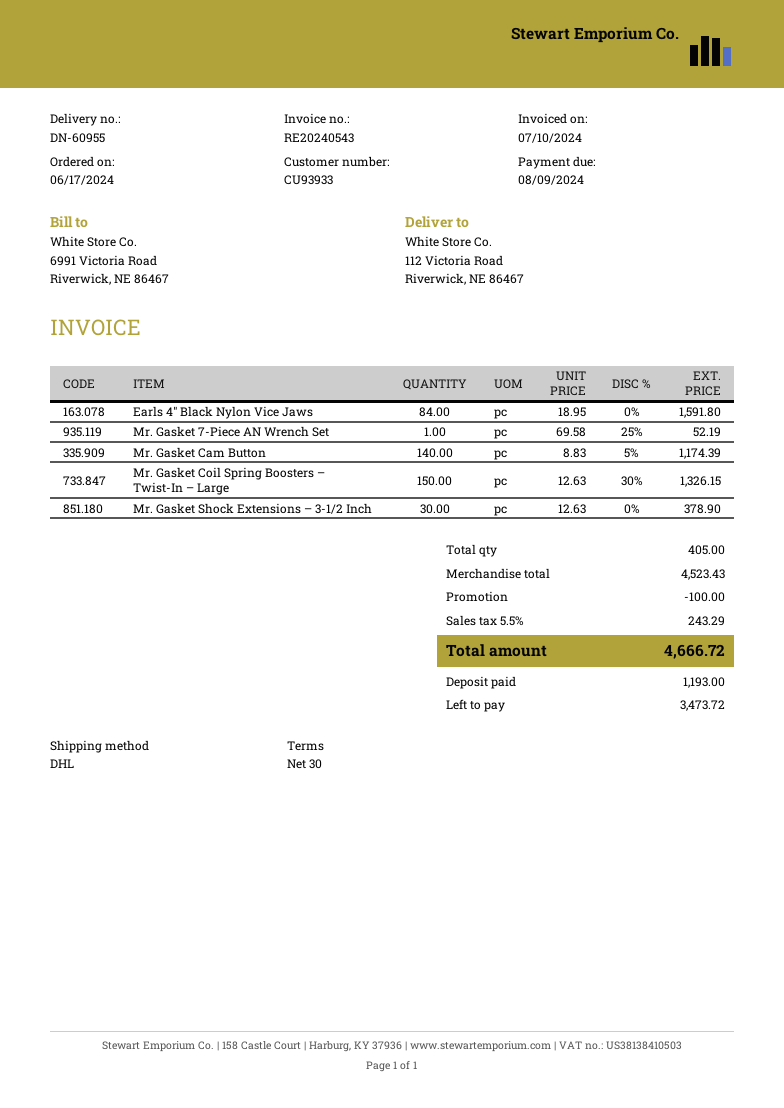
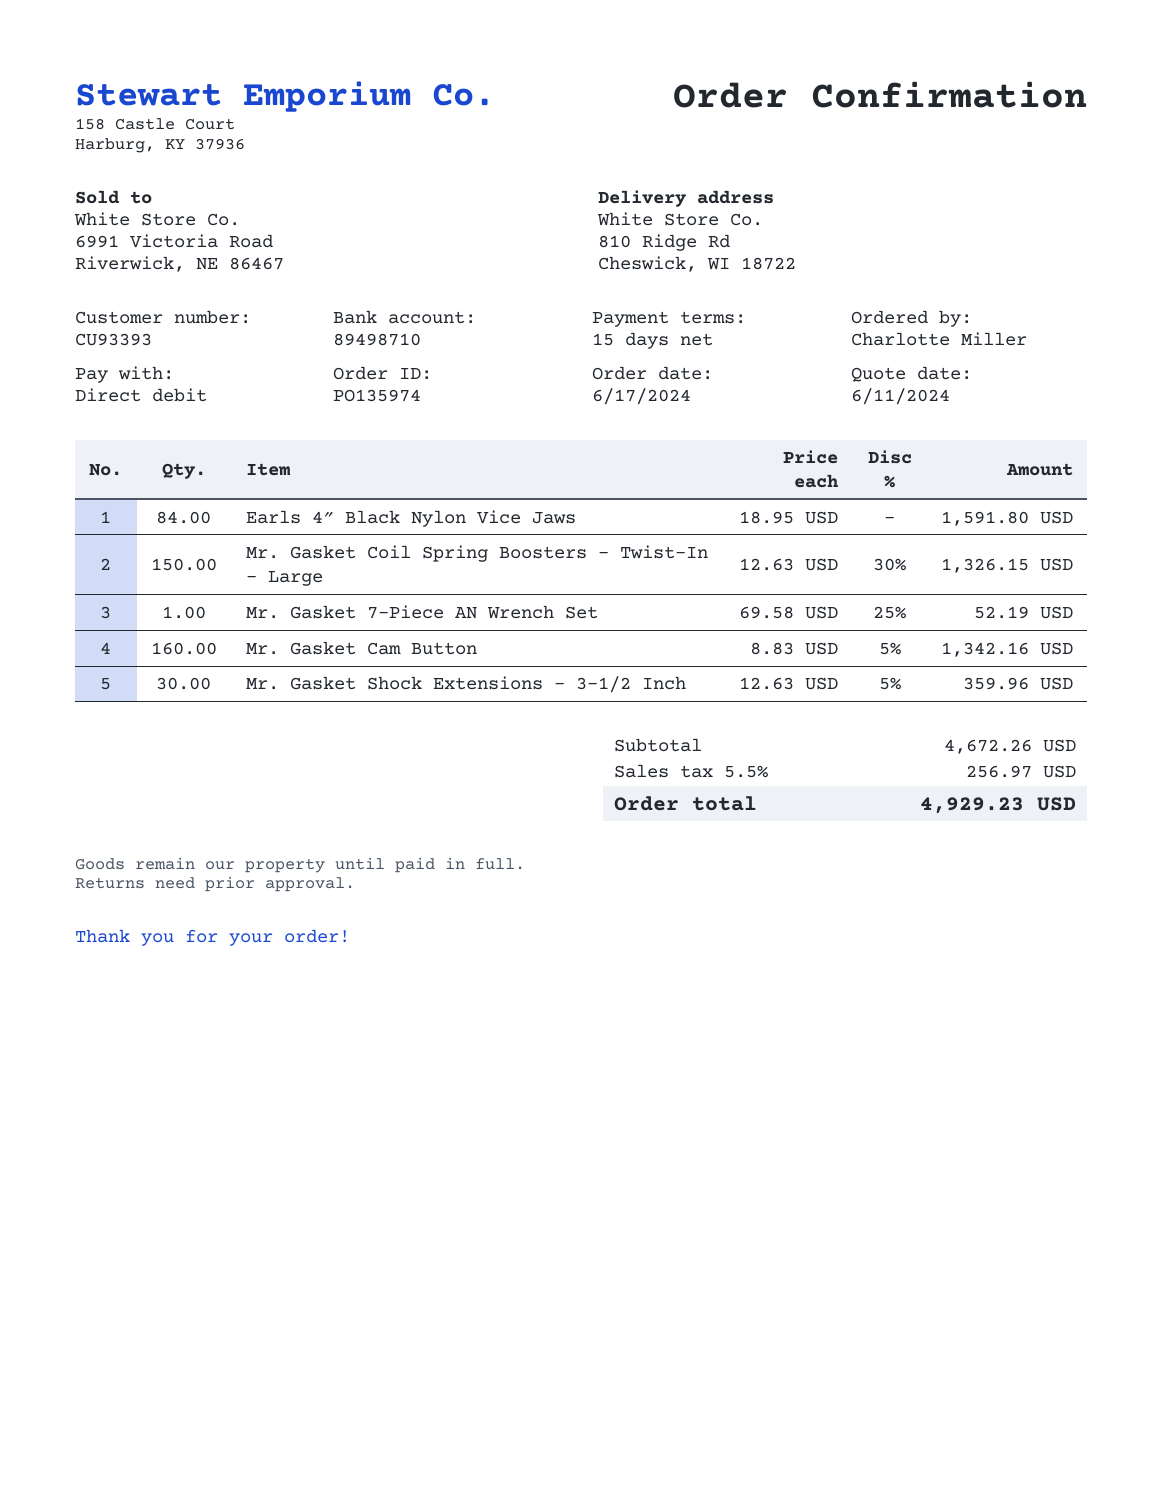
payment terms: 30 days -> 15 days
customer number: CU93933 -> CU93393
ship to: 112 Victoria Road, Riverwick, NE 86467 -> 810 Ridge Rd, Cheswick, WI 18722
Mr. Gasket Cam Button: 140 x 8.83 - 5% = 1174.39 -> 160 x 8.83 - 5% = 1342.16
Mr. Gasket Shock Extensions – 3-1/2 Inch: 30 x 12.63 = 378.90 -> 30 x 12.63 - 5% = 359.96
subtotal: 4523.43 -> 4672.26
discount: 100.00 -> none
tax: 5.5% = 243.29 -> 5.5% = 256.97
total: 4666.72 -> 4929.23

